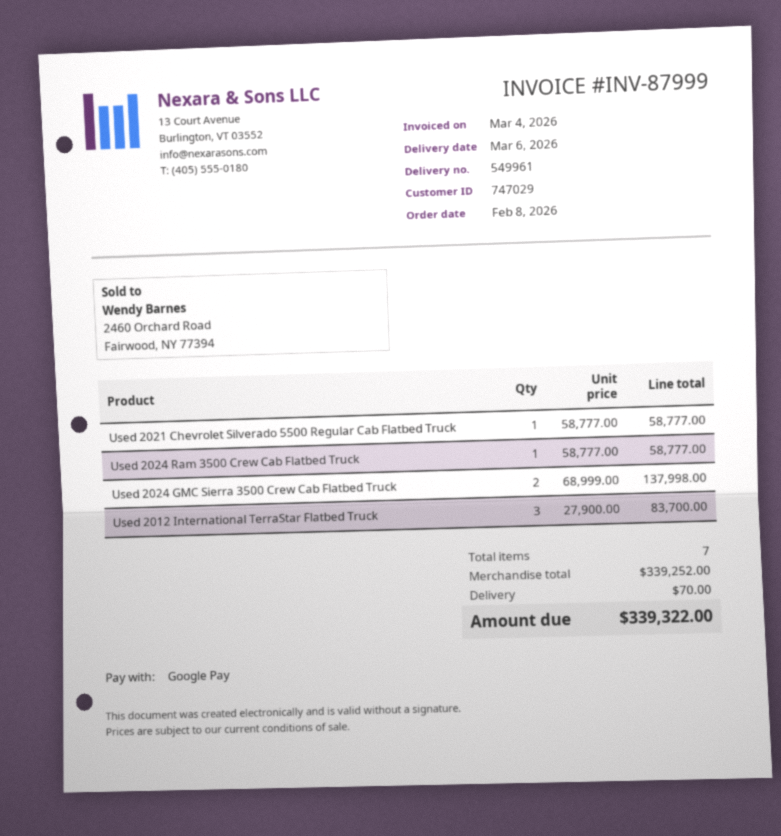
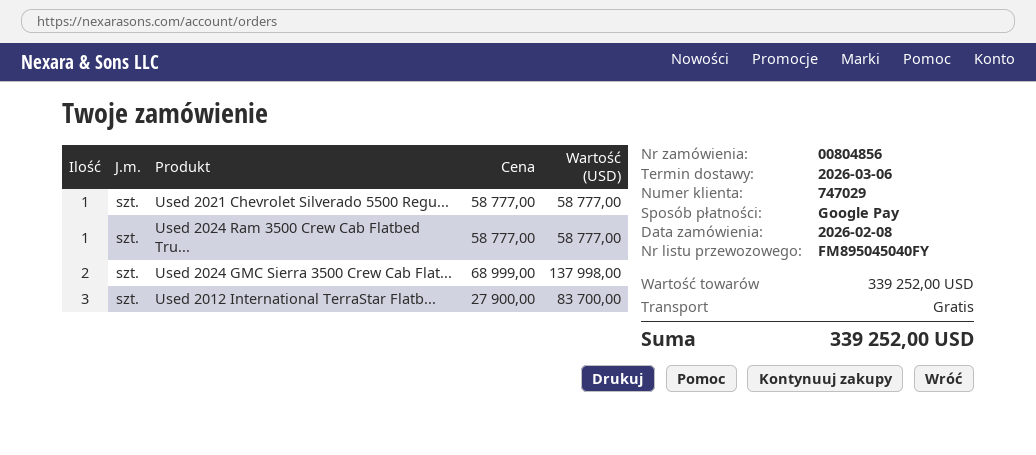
shipping: 70.00 -> 0.00
total: 339322.00 -> 339252.00

